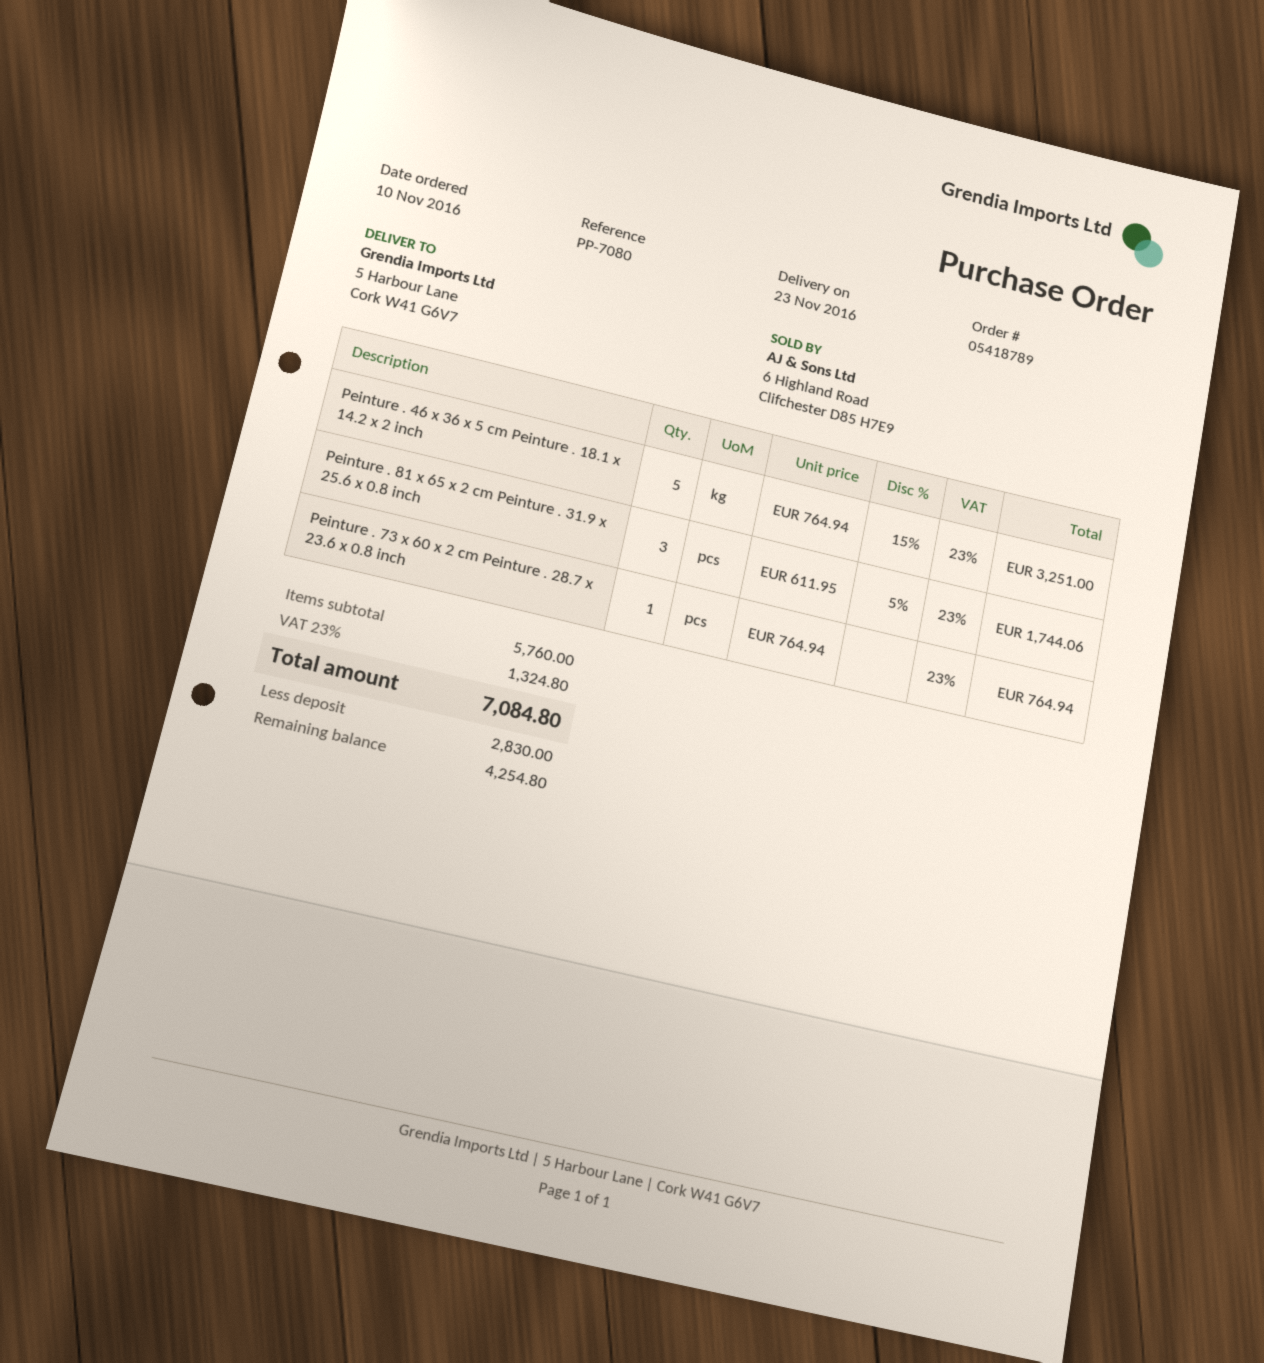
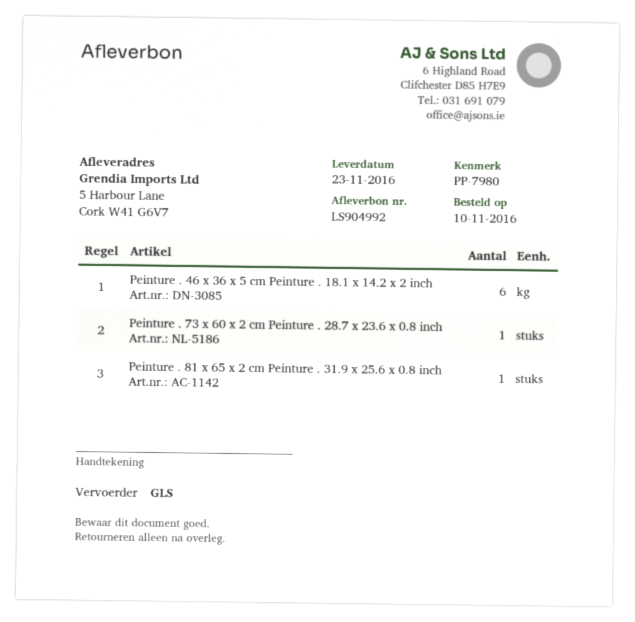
reference: PP-7080 -> PP-7980
Peinture . 46 x 36 x 5 cm Peinture . 18.1 x 14.2 x 2 inch: 5 -> 6
Peinture . 81 x 65 x 2 cm Peinture . 31.9 x 25.6 x 0.8 inch: 3 -> 1

